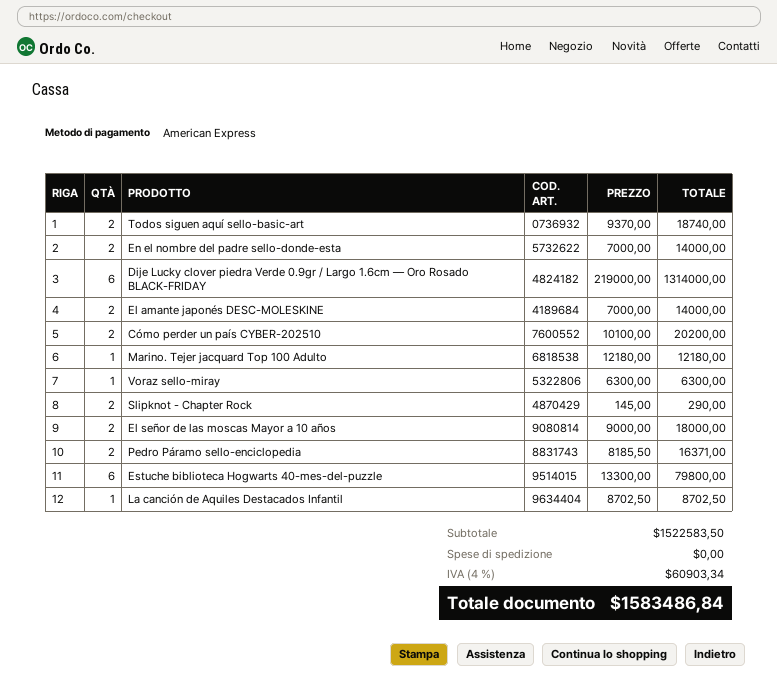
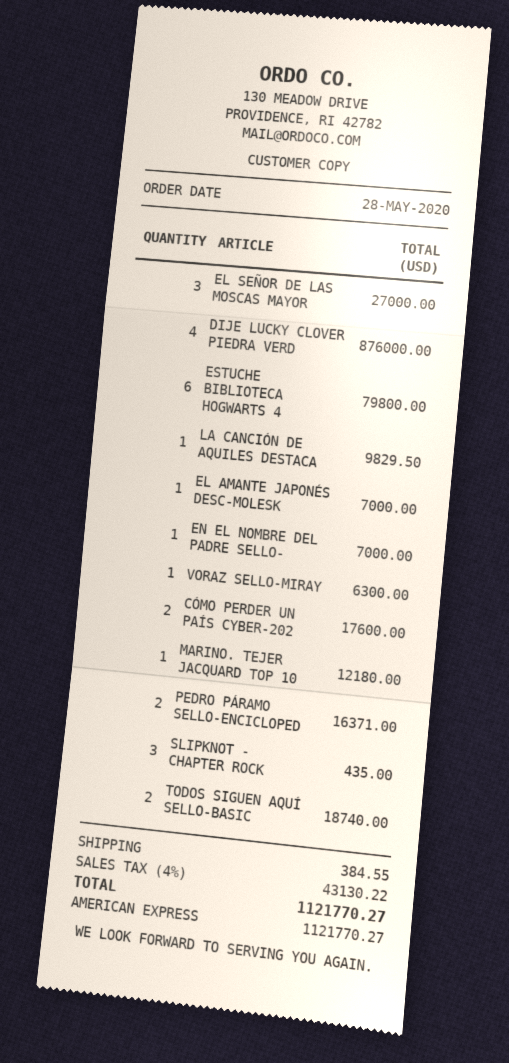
En el nombre del padre sello-donde-esta: 2 for 14000.00 -> 1 for 7000.00
Dije Lucky clover piedra Verde 0.9gr / Largo 1.6cm — Oro Rosado BLACK-FRIDAY: 6 for 1314000.00 -> 4 for 876000.00
El amante japonés DESC-MOLESKINE: 2 for 14000.00 -> 1 for 7000.00
Cómo perder un país CYBER-202510: 2 for 20200.00 -> 2 for 17600.00
Slipknot - Chapter Rock: 2 for 290.00 -> 3 for 435.00
El señor de las moscas Mayor a 10 años: 2 for 18000.00 -> 3 for 27000.00
La canción de Aquiles Destacados Infantil: 1 for 8702.50 -> 1 for 9829.50
shipping: 0.00 -> 384.55
tax: 4% = 60903.34 -> 4% = 43130.22
total: 1583486.84 -> 1121770.27

